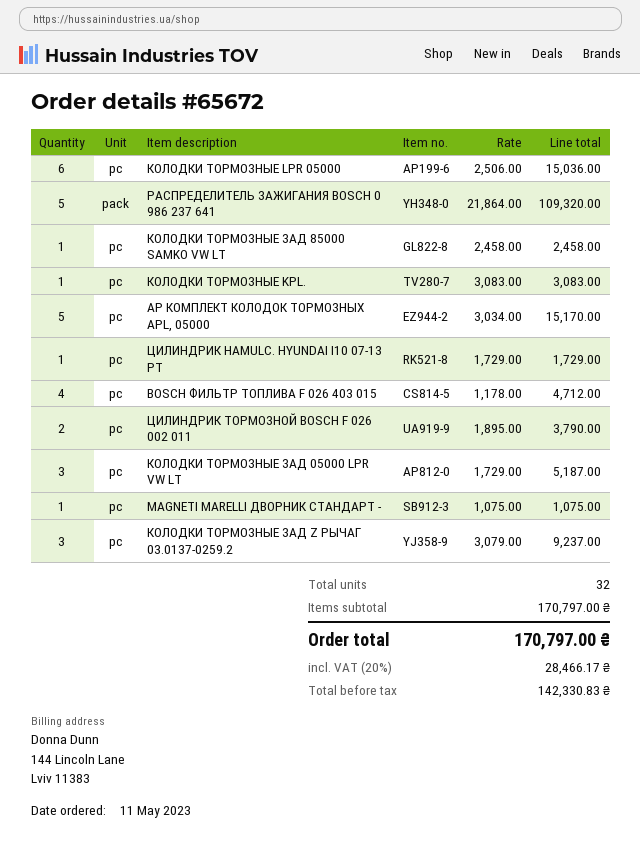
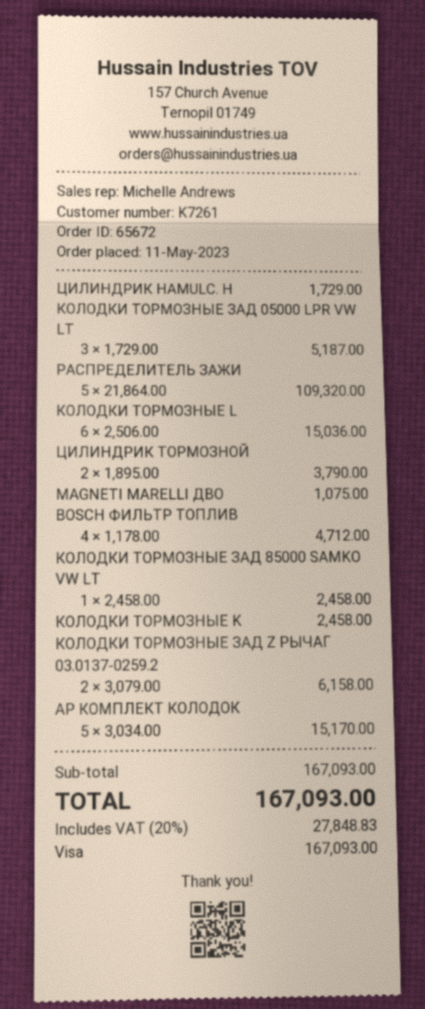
КОЛОДКИ ТОРМОЗНЫЕ KPL.: 1 x 3083.00 = 3083.00 -> 1 x 2458.00 = 2458.00
КОЛОДКИ ТОРМОЗНЫЕ ЗАД Z РЫЧАГ 03.0137-0259.2: 3 x 3079.00 = 9237.00 -> 2 x 3079.00 = 6158.00
subtotal: 170797.00 -> 167093.00
tax: 20% = 28466.17 -> 20% = 27848.83
total: 170797.00 -> 167093.00

